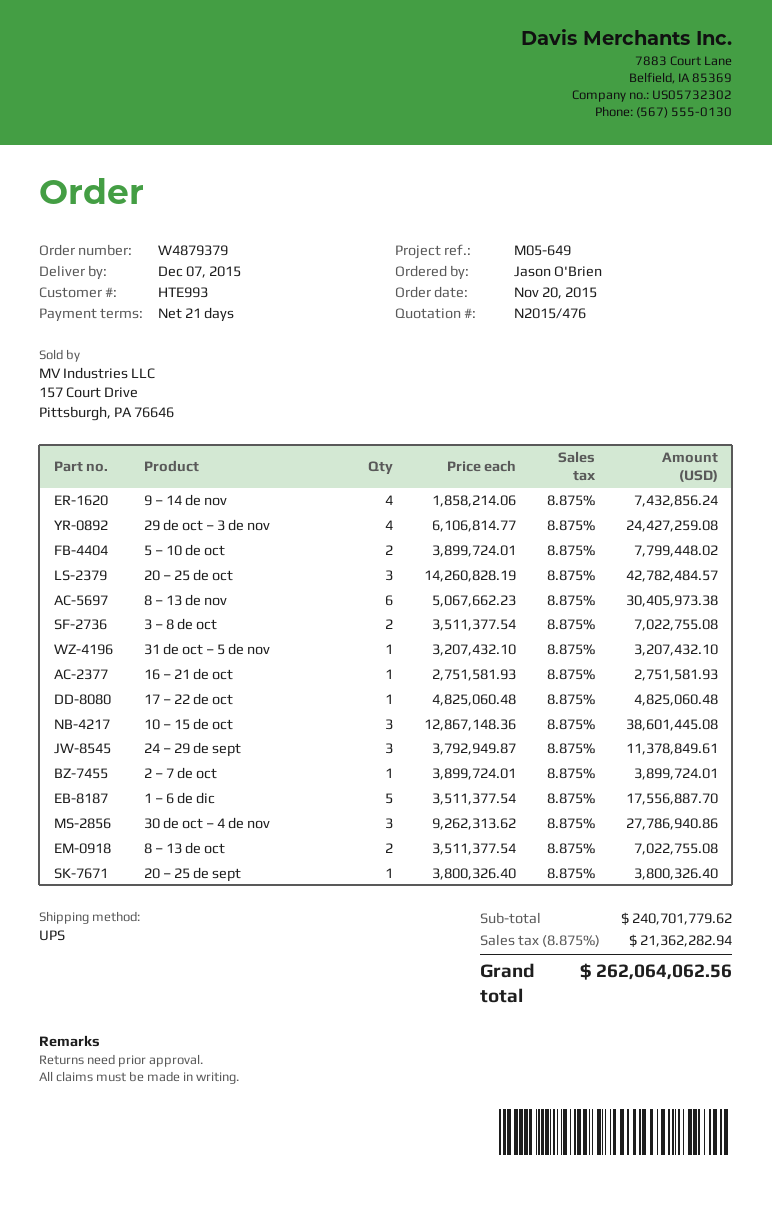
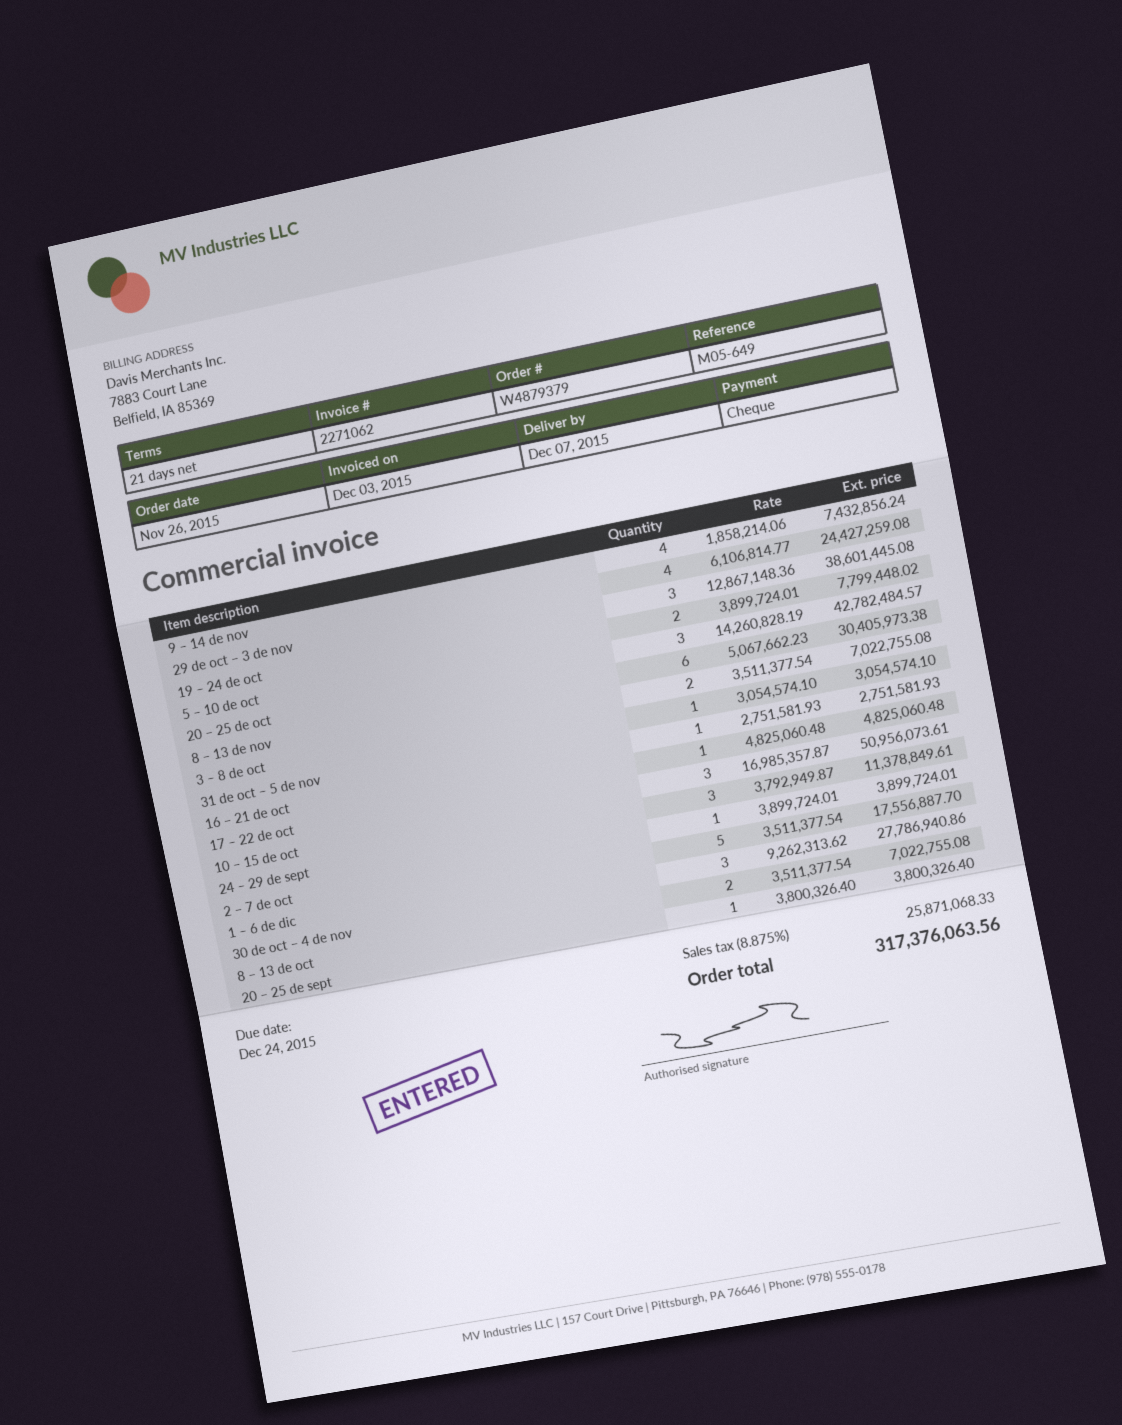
order date: 2015-11-20 -> 2015-11-26
31 de oct – 5 de nov: 1 x 3207432.10 = 3207432.10 -> 1 x 3054574.10 = 3054574.10
10 – 15 de oct: 3 x 12867148.36 = 38601445.08 -> 3 x 16985357.87 = 50956073.61
19 – 24 de oct: none -> 3 x 12867148.36 = 38601445.08
tax: 8.875% = 21362282.94 -> 8.875% = 25871068.33
total: 262064062.56 -> 317376063.56

